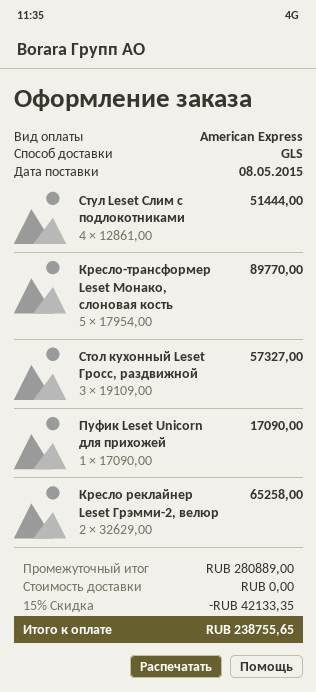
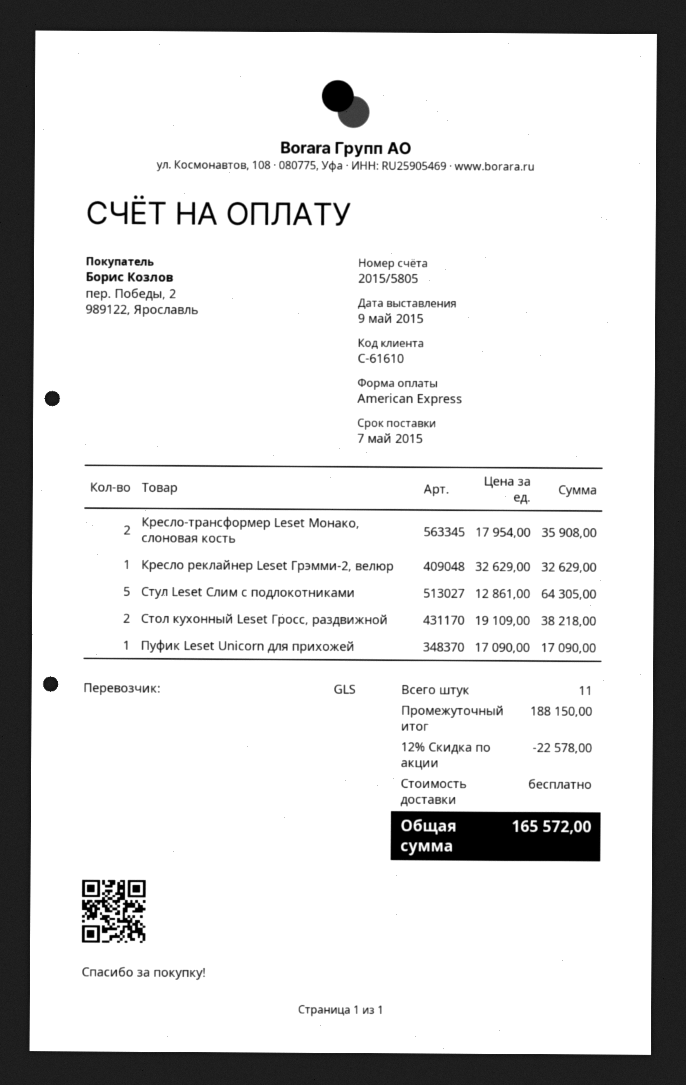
delivery date: 2015-05-08 -> 2015-05-07
Стул Leset Слим с подлокотниками: 4 x 12861.00 = 51444.00 -> 5 x 12861.00 = 64305.00
Кресло-трансформер Leset Монако, слоновая кость: 5 x 17954.00 = 89770.00 -> 2 x 17954.00 = 35908.00
Стол кухонный Leset Гросс, раздвижной: 3 x 19109.00 = 57327.00 -> 2 x 19109.00 = 38218.00
Кресло реклайнер Leset Грэмми-2, велюр: 2 x 32629.00 = 65258.00 -> 1 x 32629.00 = 32629.00
subtotal: 280889.00 -> 188150.00
discount: 15% = 42133.35 -> 12% = 22578.00
total: 238755.65 -> 165572.00

